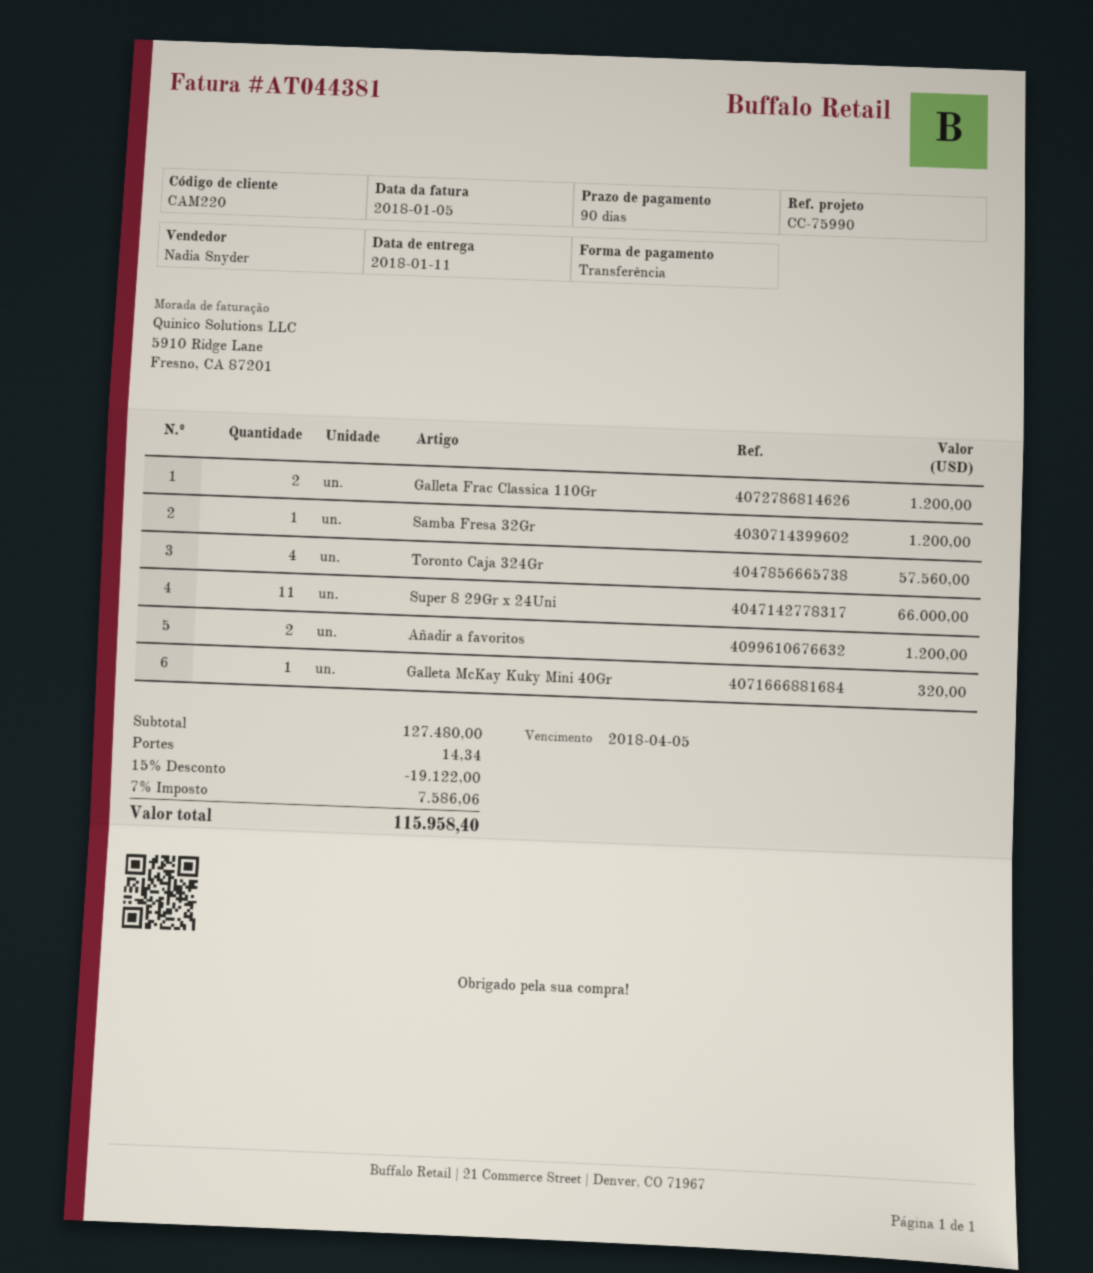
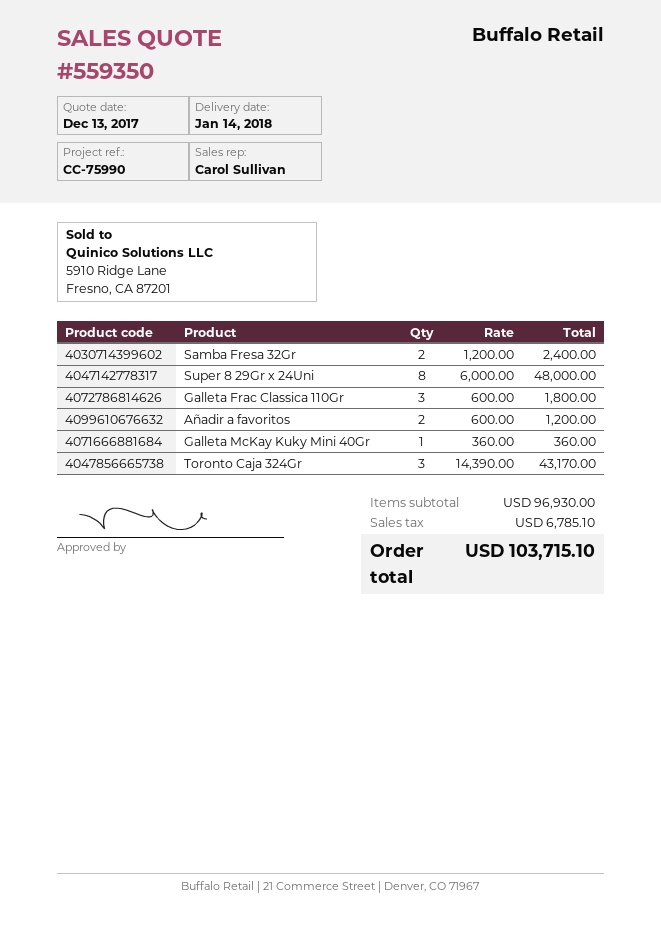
delivery date: 2018-01-11 -> 2018-01-14
sales rep: Nadia Snyder -> Carol Sullivan
Galleta Frac Classica 110Gr: 2 for 1200.00 -> 3 for 1800.00
Samba Fresa 32Gr: 1 for 1200.00 -> 2 for 2400.00
Toronto Caja 324Gr: 4 for 57560.00 -> 3 for 43170.00
Super 8 29Gr x 24Uni: 11 for 66000.00 -> 8 for 48000.00
Galleta McKay Kuky Mini 40Gr: 1 for 320.00 -> 1 for 360.00
subtotal: 127480.00 -> 96930.00
discount: 15% = 19122.00 -> none
shipping: 14.34 -> none
tax: 7586.06 -> 6785.10
total: 115958.40 -> 103715.10

